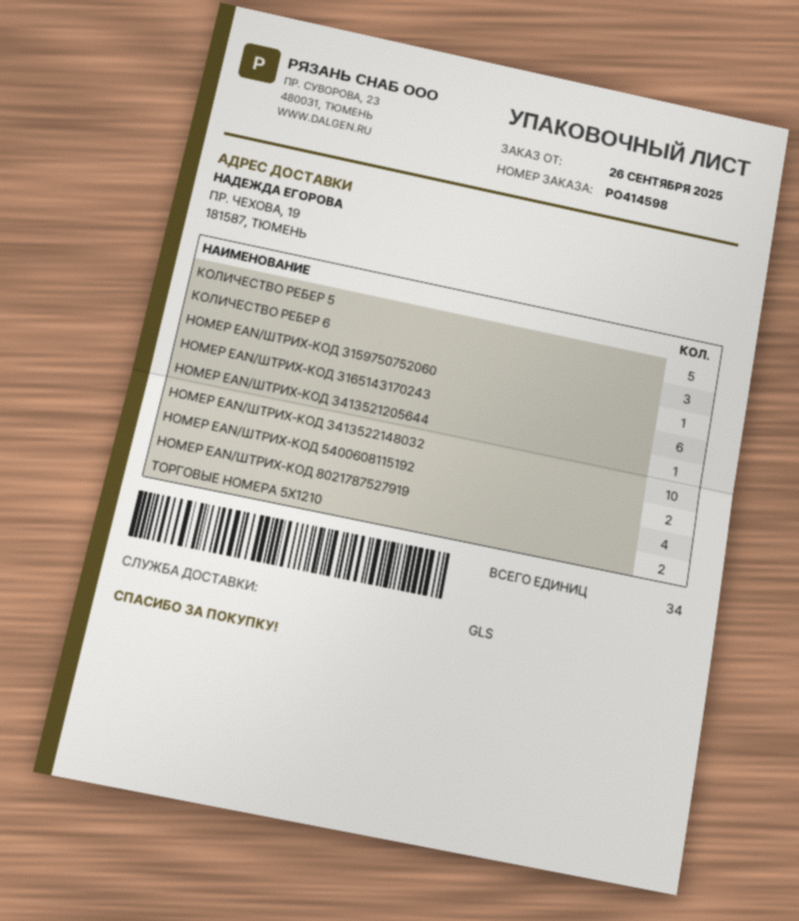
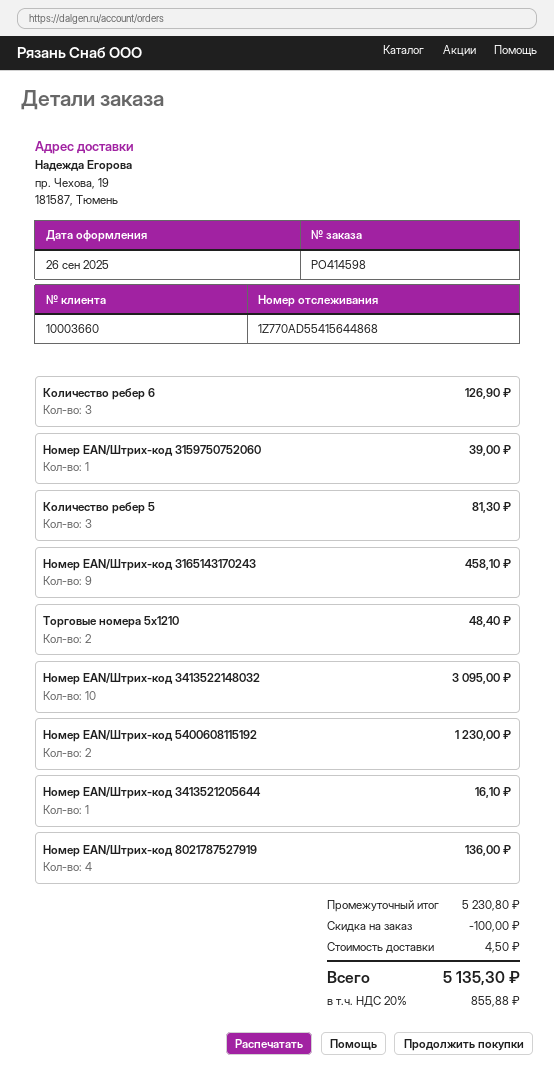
КОЛИЧЕСТВО РЕБЕР 5: 5 -> 3
НОМЕР EAN/ШТРИХ-КОД 3165143170243: 6 -> 9

